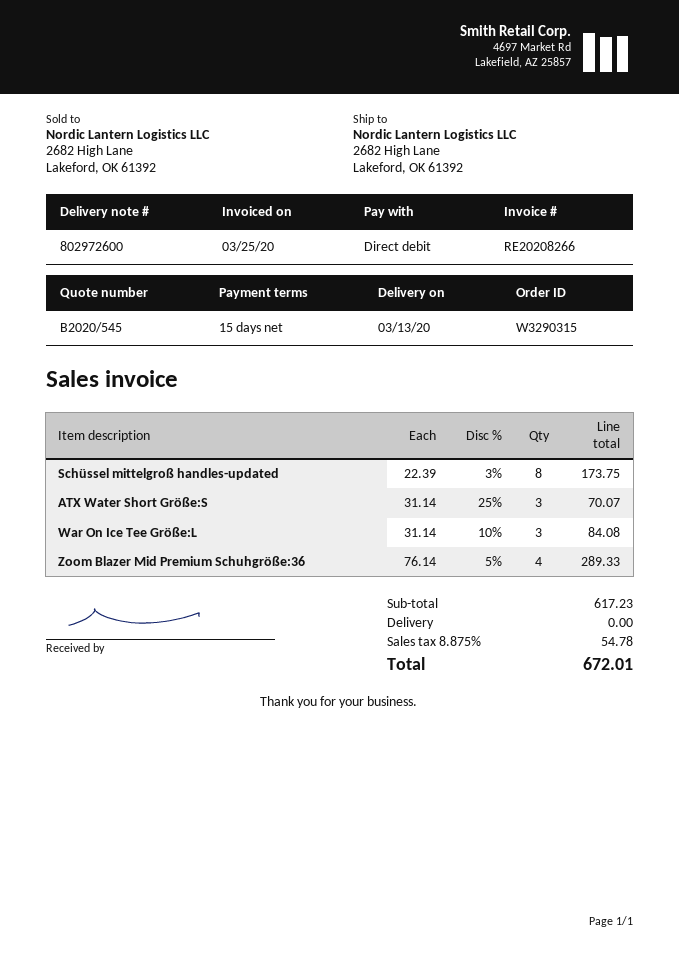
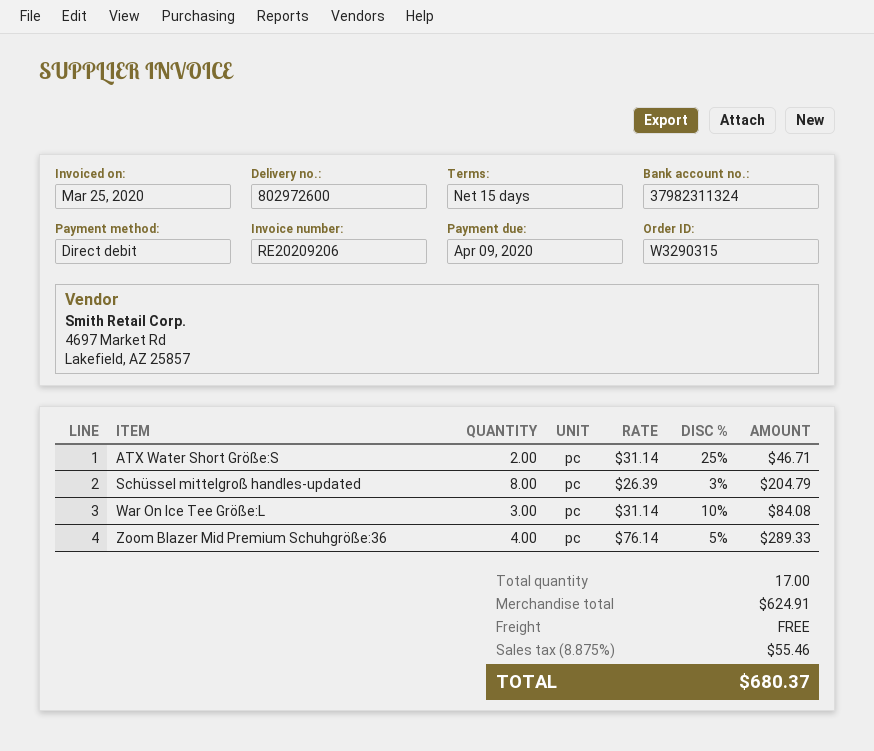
invoice number: RE20208266 -> RE20209206
Schüssel mittelgroß handles-updated: 8 x 22.39 - 3% = 173.75 -> 8 x 26.39 - 3% = 204.79
ATX Water Short Größe:S: 3 x 31.14 - 25% = 70.07 -> 2 x 31.14 - 25% = 46.71
subtotal: 617.23 -> 624.91
tax: 8.875% = 54.78 -> 8.875% = 55.46
total: 672.01 -> 680.37

